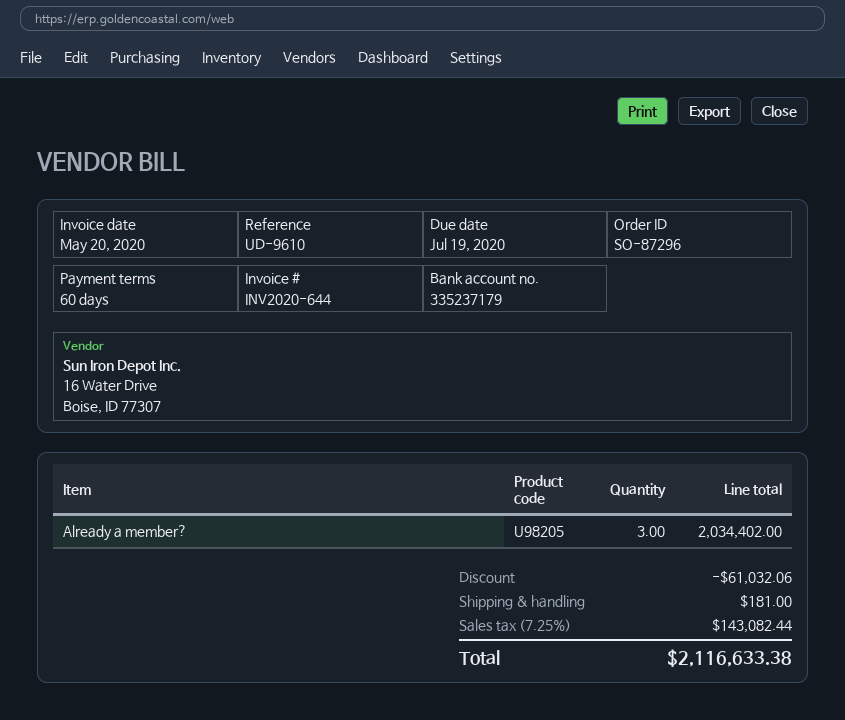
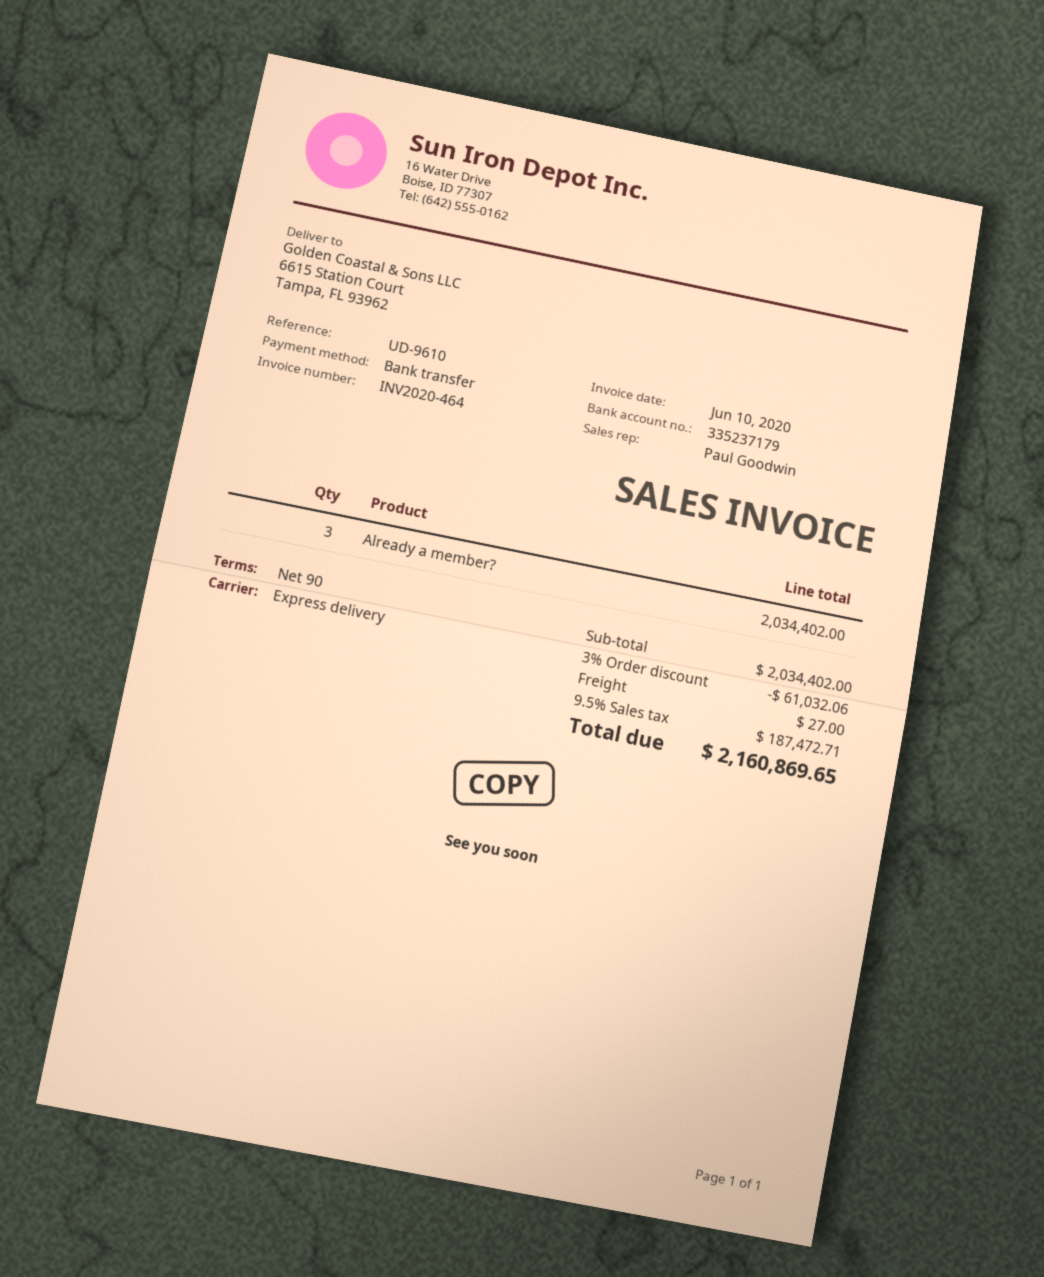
invoice number: INV2020-644 -> INV2020-464
invoice date: 2020-05-20 -> 2020-06-10
payment terms: 60 days -> 90 days
shipping: 181.00 -> 27.00
tax: 7.25% = 143082.44 -> 9.5% = 187472.71
total: 2116633.38 -> 2160869.65

